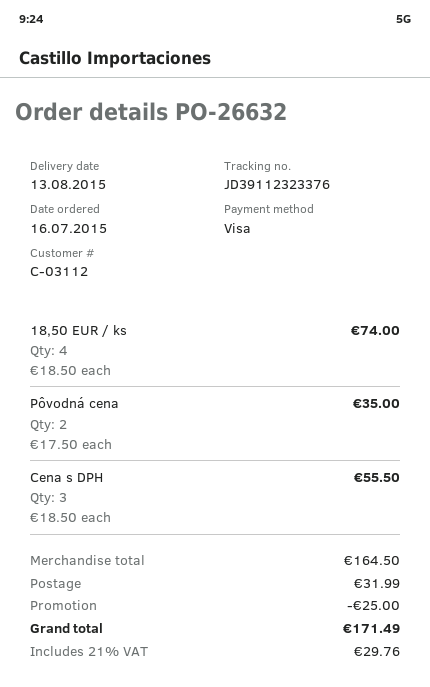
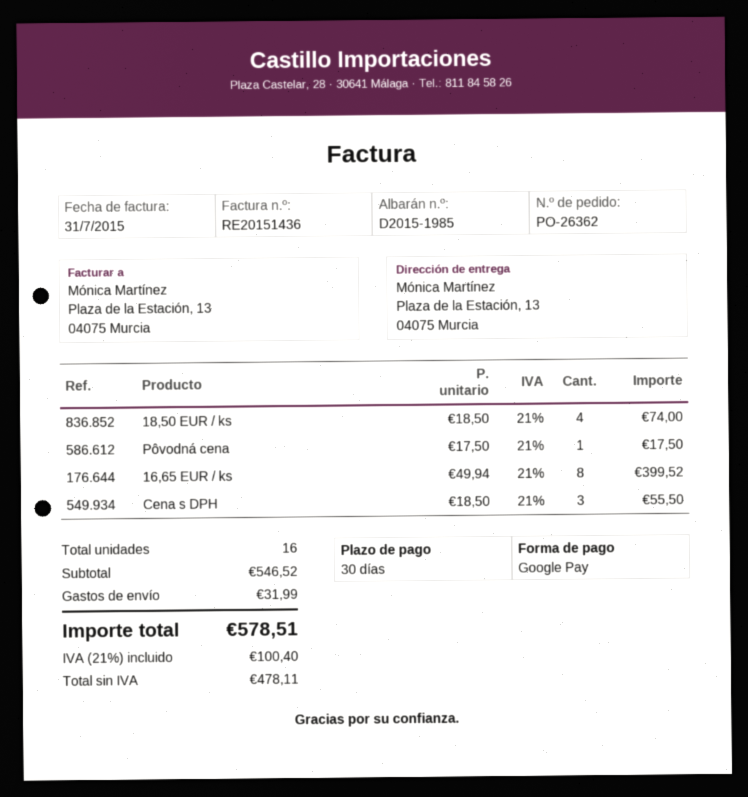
order number: PO-26632 -> PO-26362
payment method: Visa -> Google Pay
Pôvodná cena: 2 x 17.50 = 35.00 -> 1 x 17.50 = 17.50
16,65 EUR / ks: none -> 8 x 49.94 = 399.52
subtotal: 164.50 -> 546.52
discount: 25.00 -> none
tax: 21% = 29.76 -> 21% = 100.40
total: 171.49 -> 578.51

